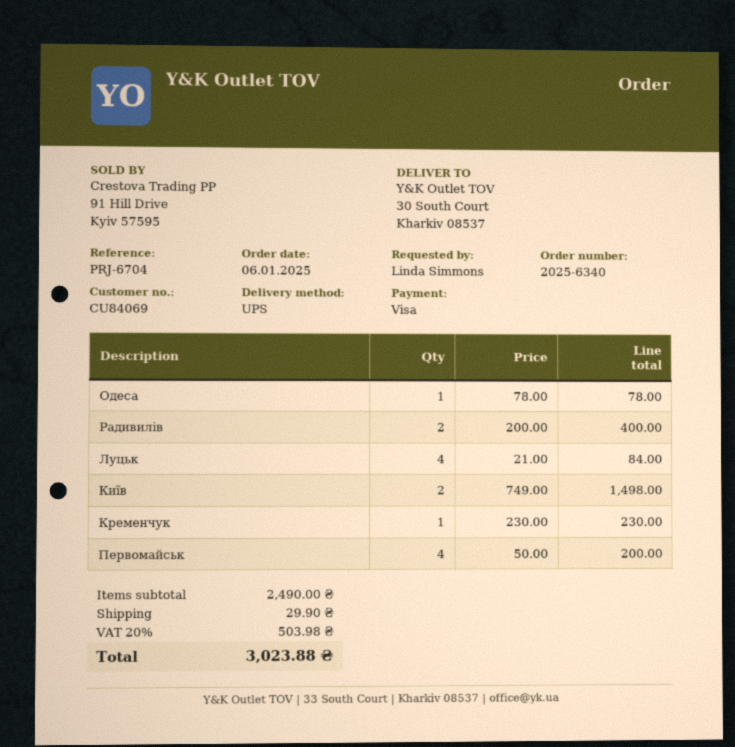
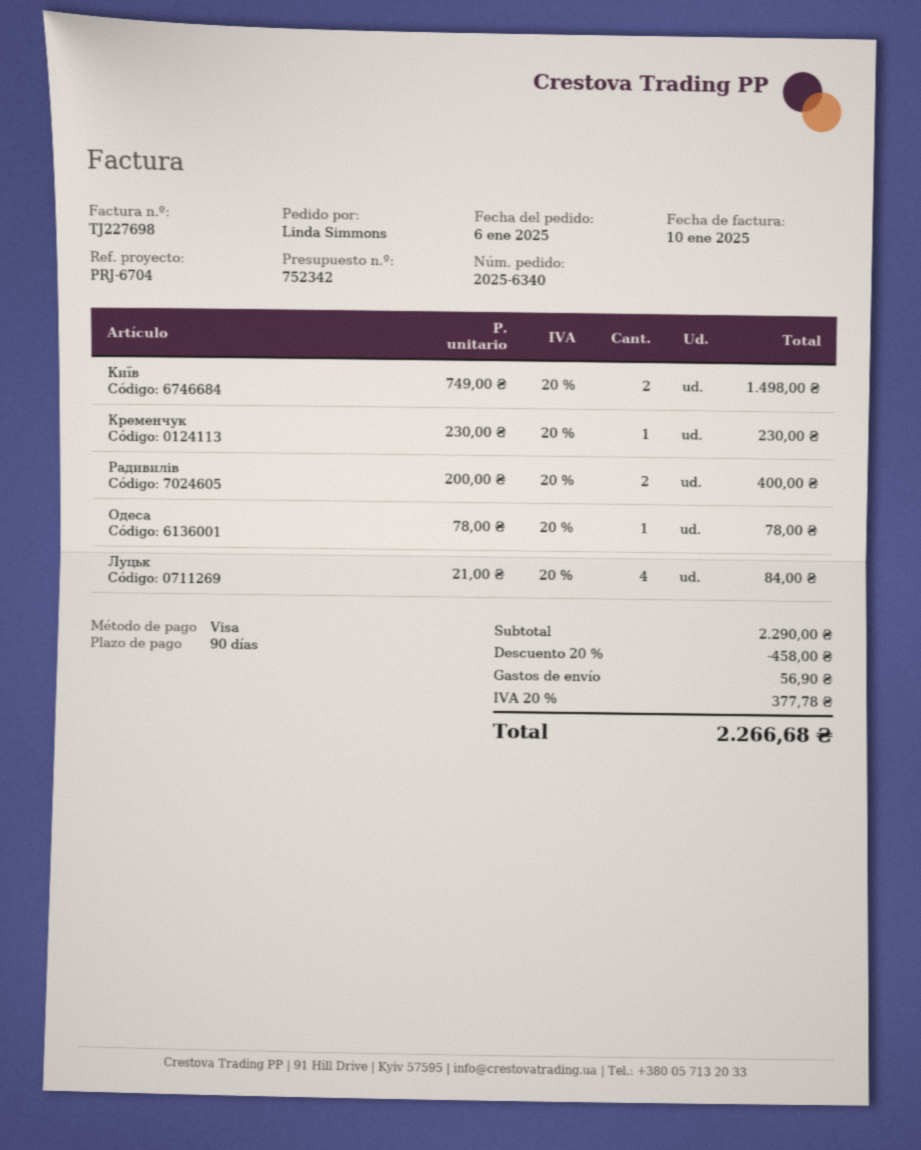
Первомайськ: 4 x 50.00 = 200.00 -> none
subtotal: 2490.00 -> 2290.00
discount: none -> 20% = 458.00
shipping: 29.90 -> 56.90
tax: 20% = 503.98 -> 20% = 377.78
total: 3023.88 -> 2266.68

